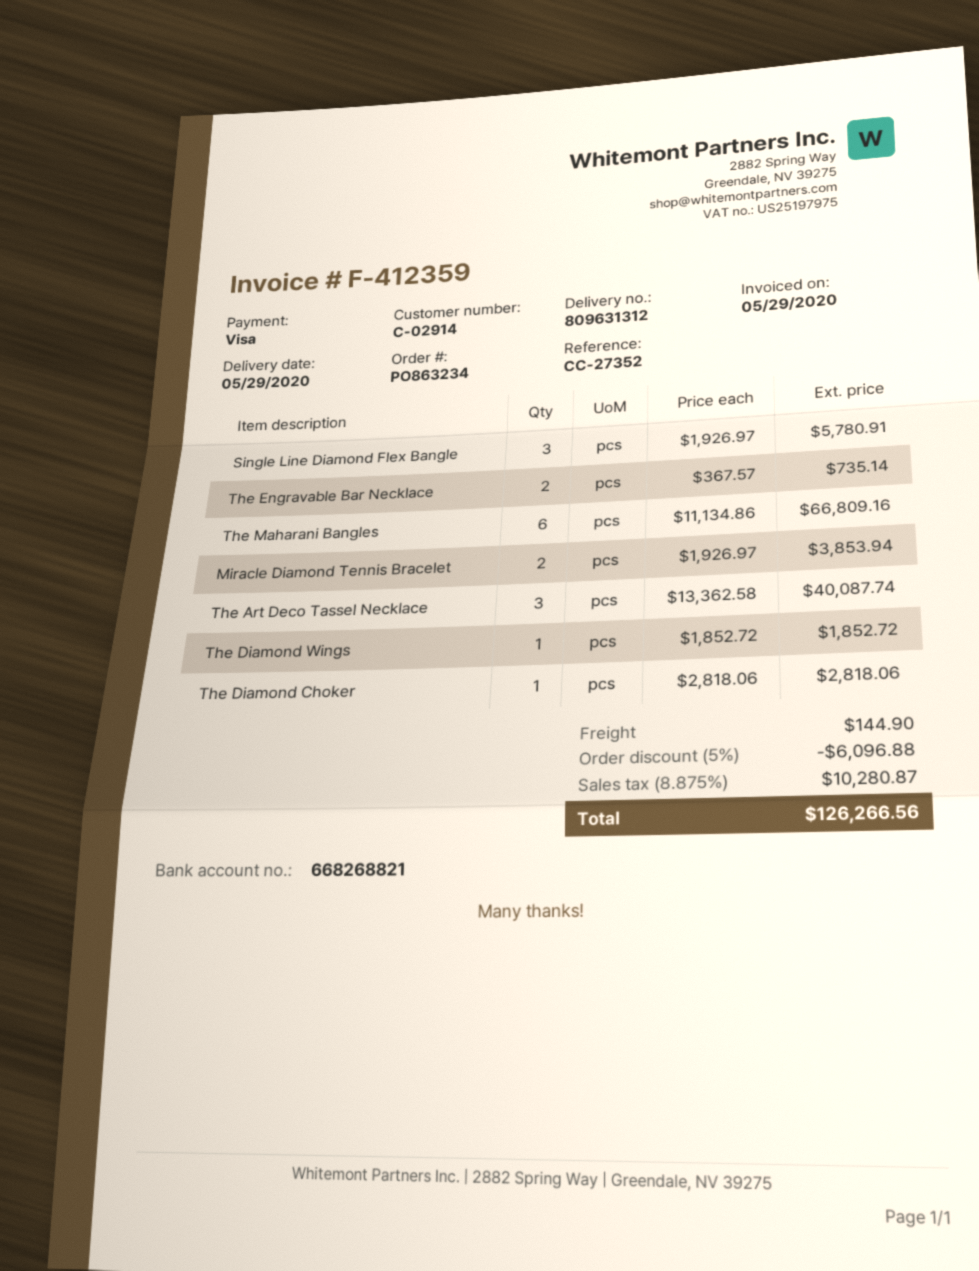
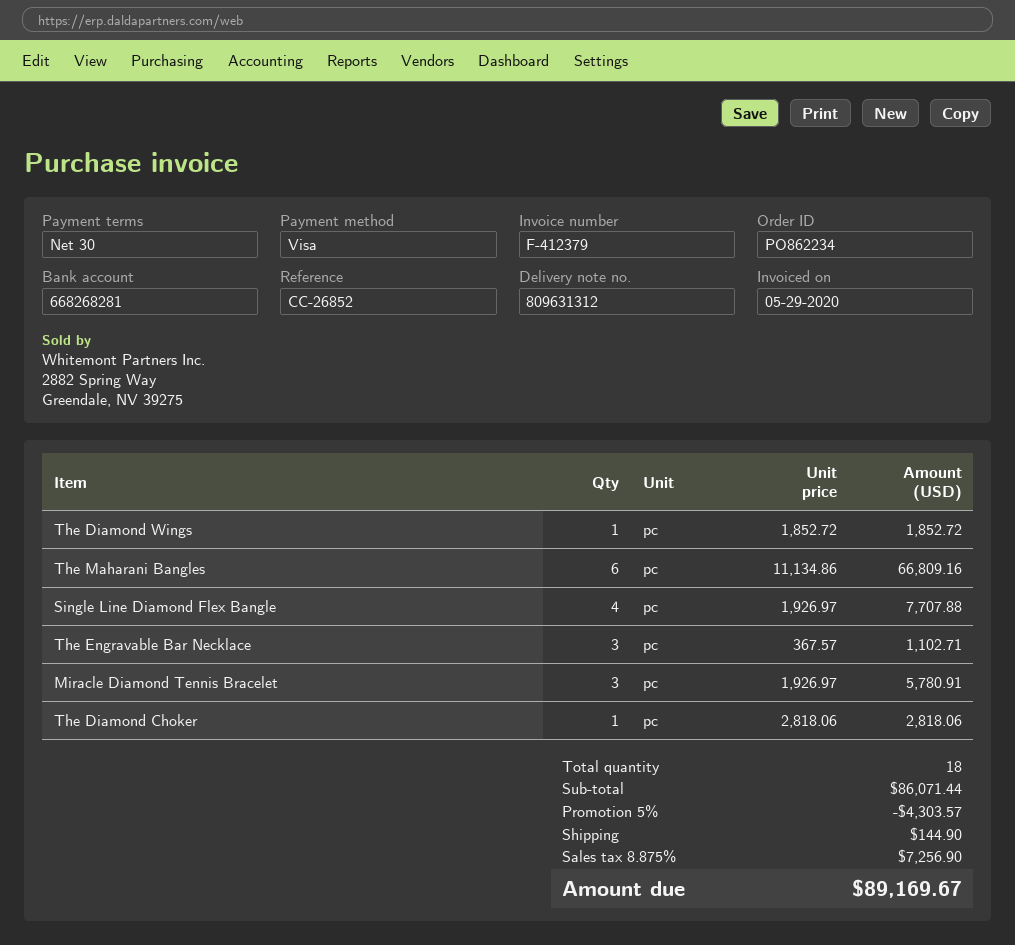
order number: PO863234 -> PO862234
invoice number: F-412359 -> F-412379
reference: CC-27352 -> CC-26852
bank account: 668268821 -> 668268281
Single Line Diamond Flex Bangle: 3 x 1926.97 = 5780.91 -> 4 x 1926.97 = 7707.88
The Engravable Bar Necklace: 2 x 367.57 = 735.14 -> 3 x 367.57 = 1102.71
Miracle Diamond Tennis Bracelet: 2 x 1926.97 = 3853.94 -> 3 x 1926.97 = 5780.91
The Art Deco Tassel Necklace: 3 x 13362.58 = 40087.74 -> none
discount: 5% = 6096.88 -> 5% = 4303.57
tax: 8.875% = 10280.87 -> 8.875% = 7256.90
total: 126266.56 -> 89169.67

